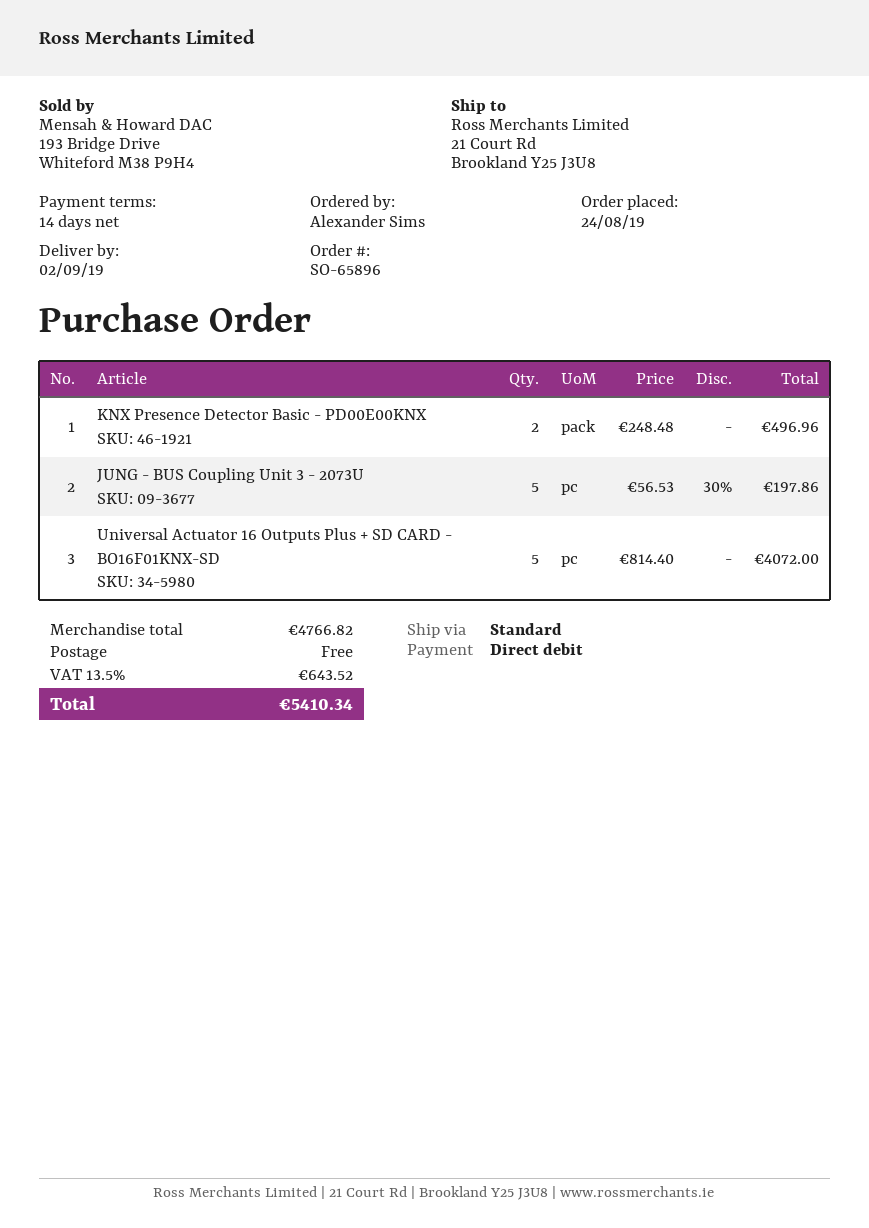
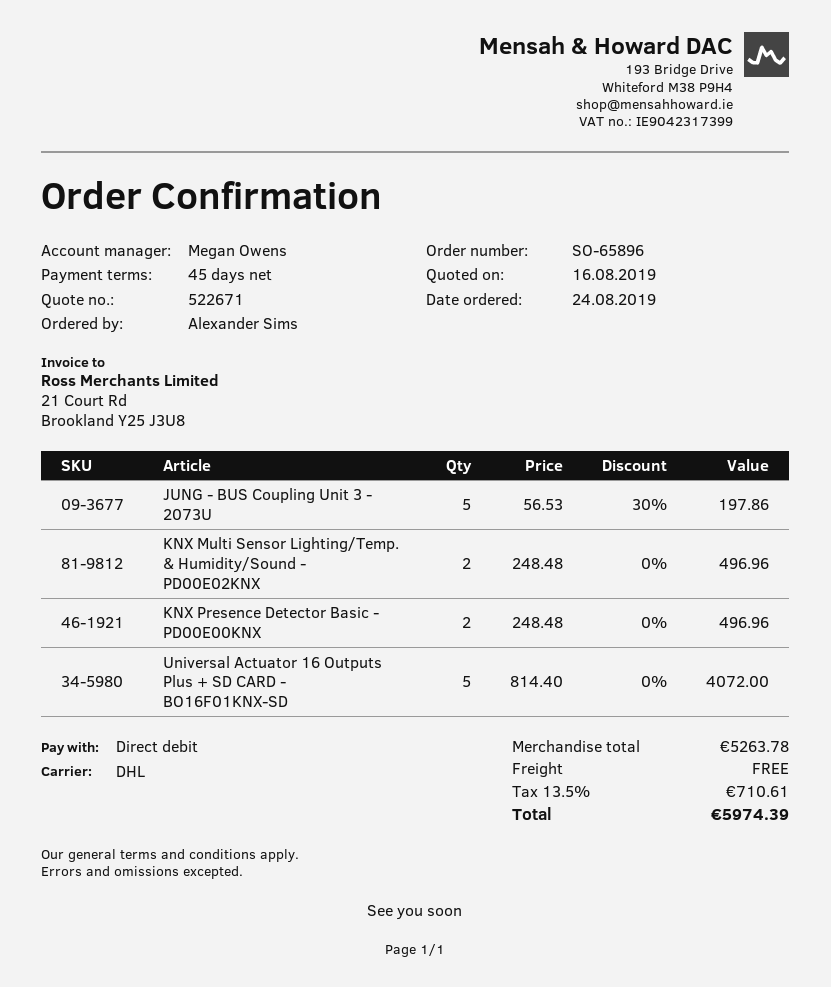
payment terms: 14 days -> 45 days
shipping method: standard -> DHL
KNX Multi Sensor Lighting/Temp. & Humidity/Sound - PD00E02KNX: none -> 2 x 248.48 = 496.96
subtotal: 4766.82 -> 5263.78
tax: 13.5% = 643.52 -> 13.5% = 710.61
total: 5410.34 -> 5974.39

